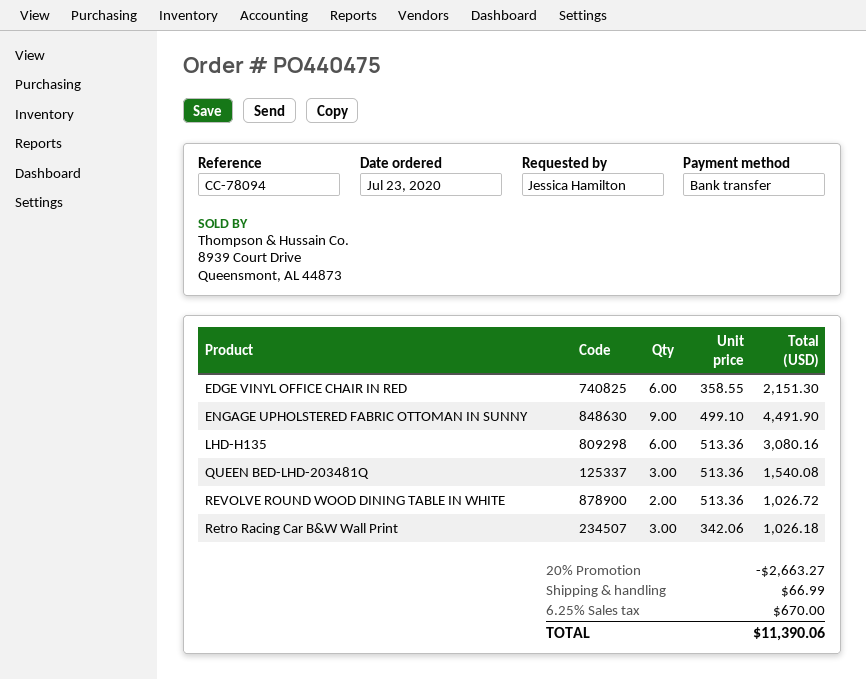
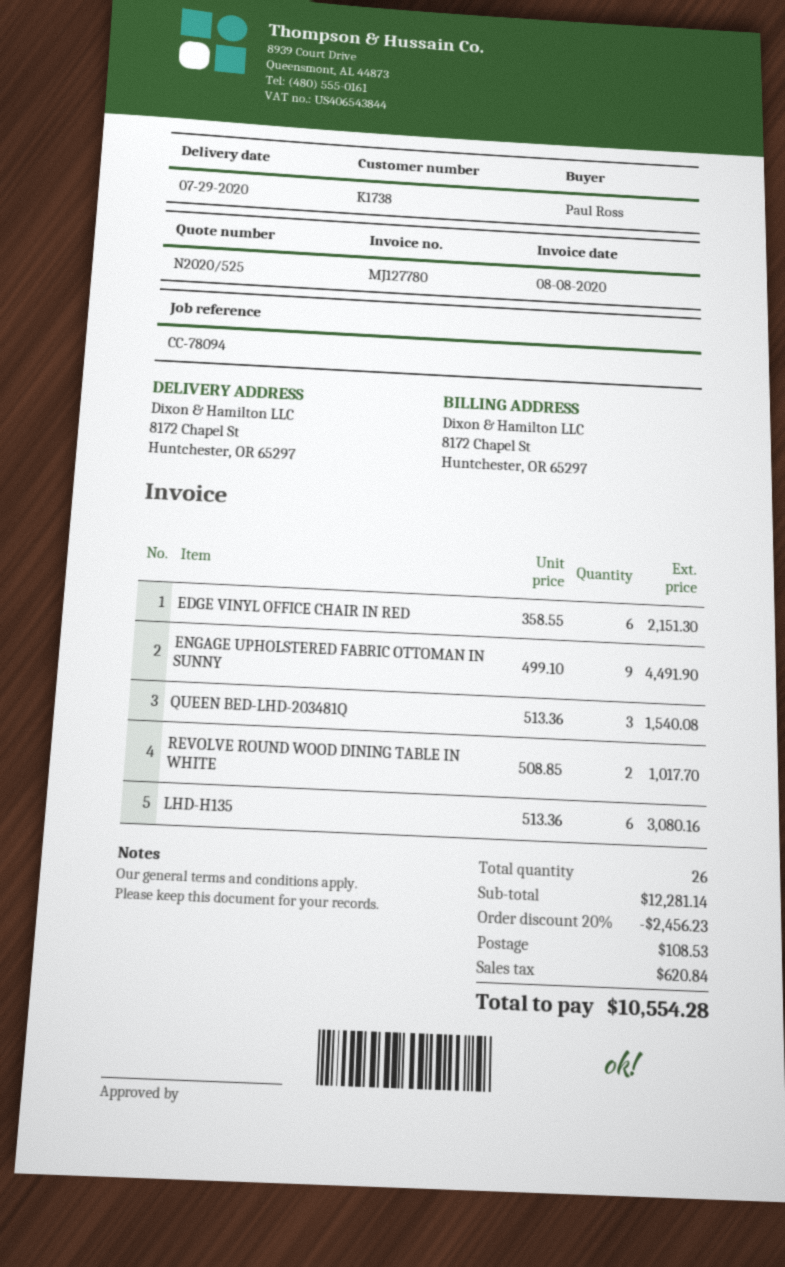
ordered by: Jessica Hamilton -> Paul Ross
REVOLVE ROUND WOOD DINING TABLE IN WHITE: 2 x 513.36 = 1026.72 -> 2 x 508.85 = 1017.70
Retro Racing Car B&W Wall Print: 3 x 342.06 = 1026.18 -> none
discount: 20% = 2663.27 -> 20% = 2456.23
shipping: 66.99 -> 108.53
tax: 670.00 -> 620.84
total: 11390.06 -> 10554.28

